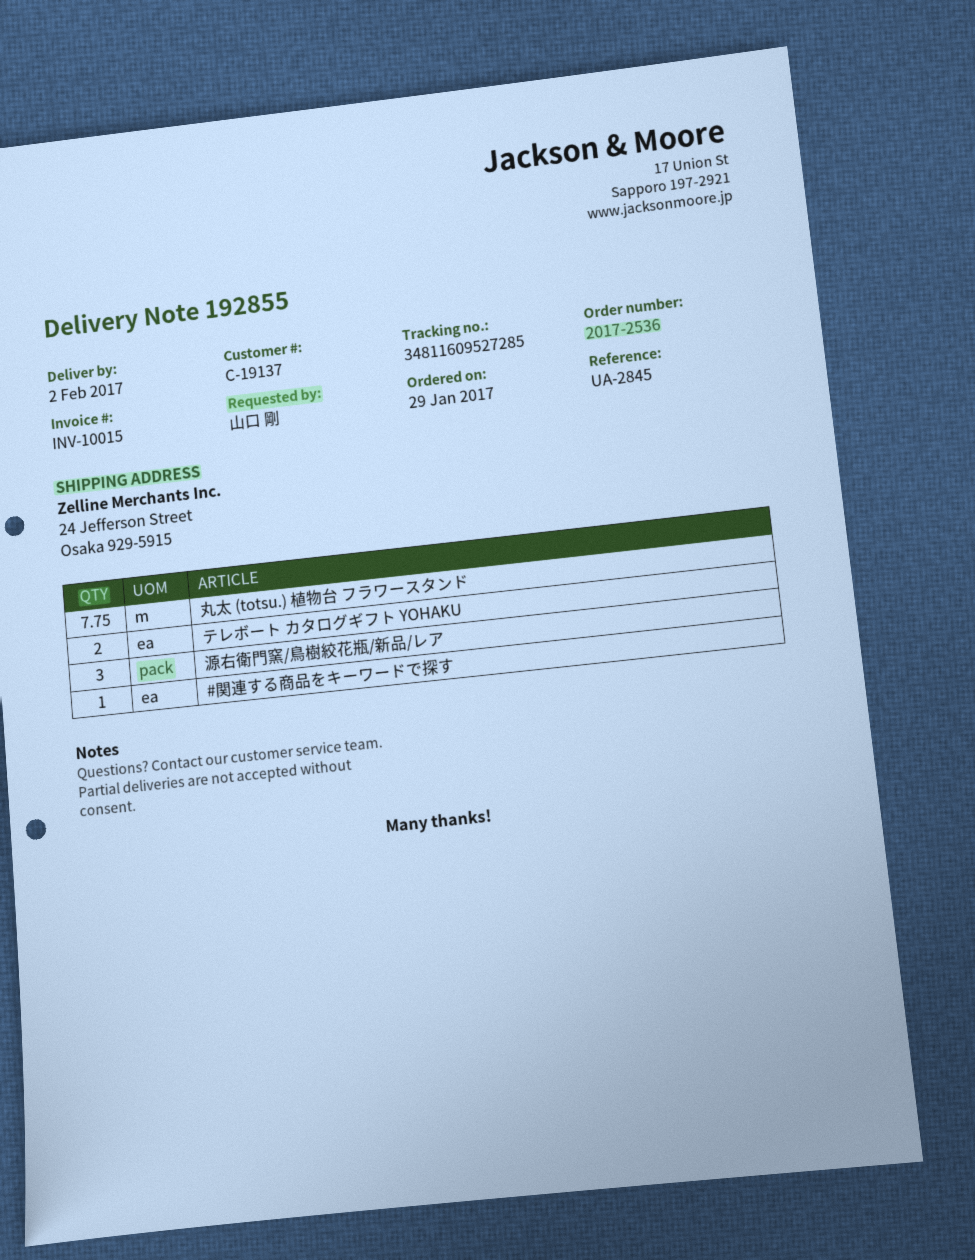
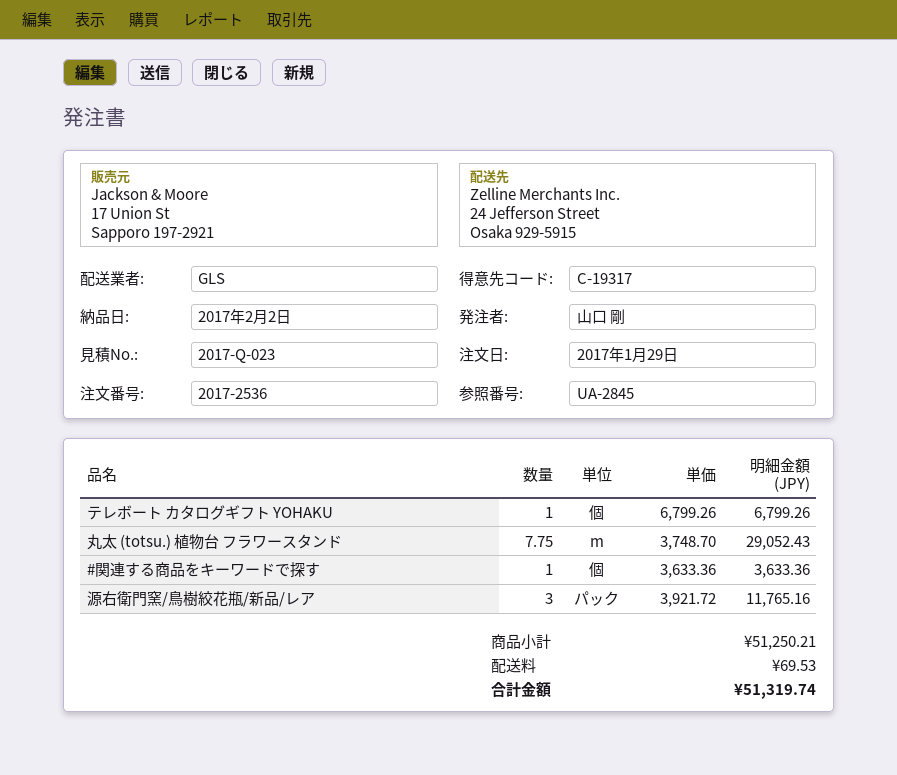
customer number: C-19137 -> C-19317
テレボート カタログギフト YOHAKU: 2 -> 1

